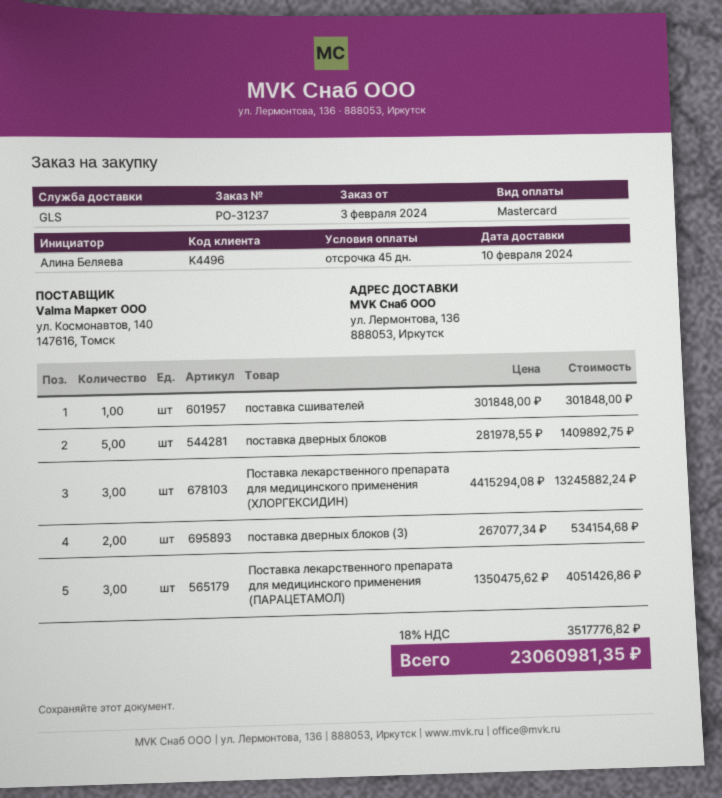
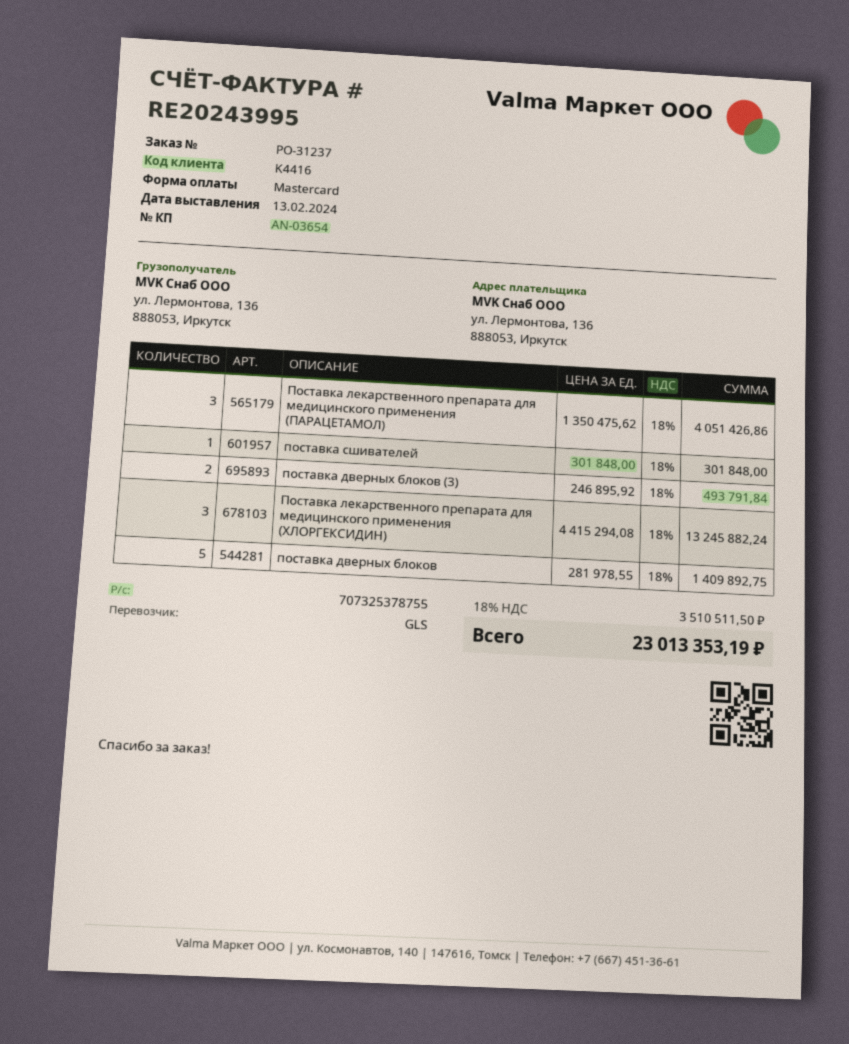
customer number: K4496 -> K4416
поставка дверных блоков (3): 2 x 267077.34 = 534154.68 -> 2 x 246895.92 = 493791.84
tax: 18% = 3517776.82 -> 18% = 3510511.50
total: 23060981.35 -> 23013353.19

